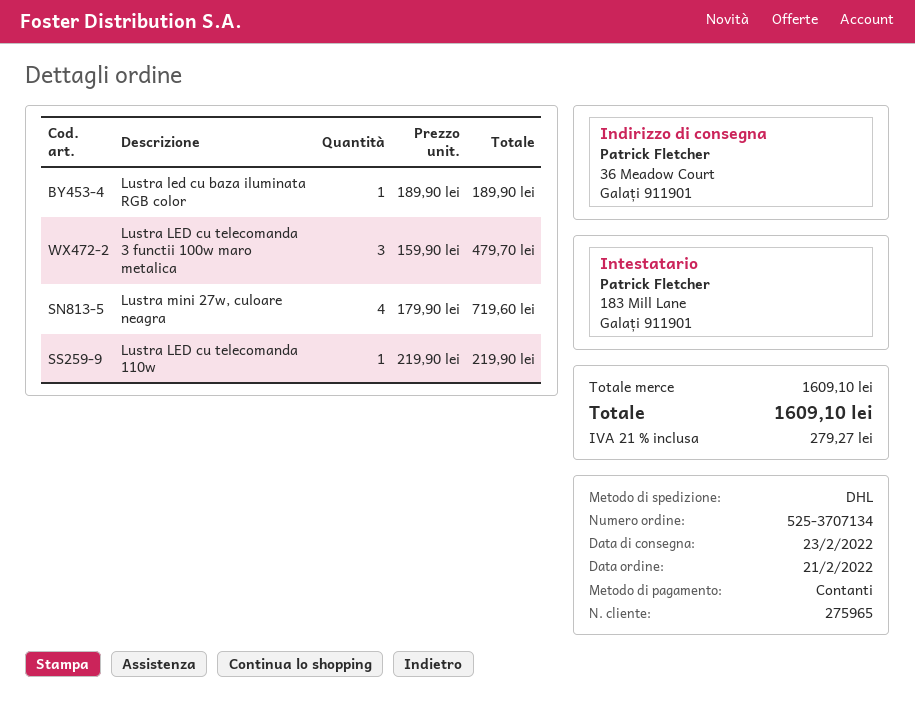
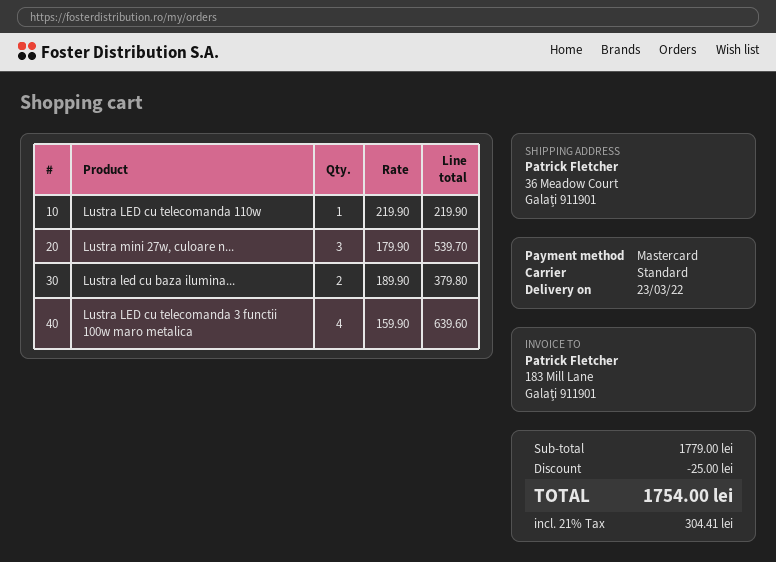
delivery date: 2022-02-23 -> 2022-03-23
payment method: cash -> Mastercard
shipping method: DHL -> standard
Lustra led cu baza iluminata RGB color: 1 x 189.90 = 189.90 -> 2 x 189.90 = 379.80
Lustra LED cu telecomanda 3 functii 100w maro metalica: 3 x 159.90 = 479.70 -> 4 x 159.90 = 639.60
Lustra mini 27w, culoare neagra: 4 x 179.90 = 719.60 -> 3 x 179.90 = 539.70
subtotal: 1609.10 -> 1779.00
discount: none -> 25.00
tax: 21% = 279.27 -> 21% = 304.41
total: 1609.10 -> 1754.00

